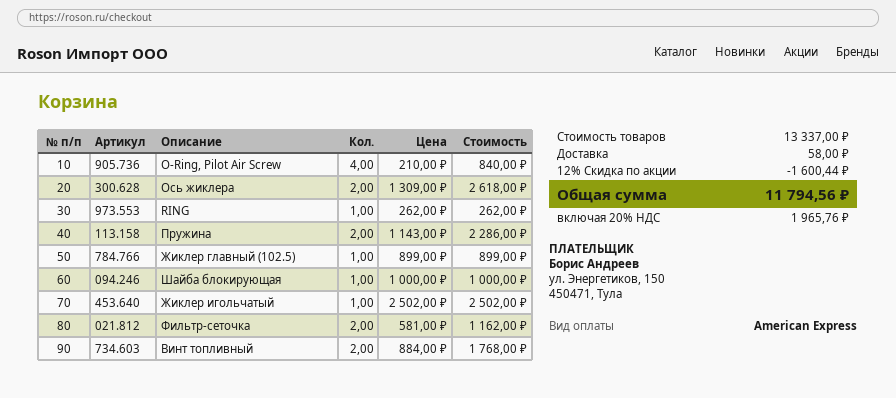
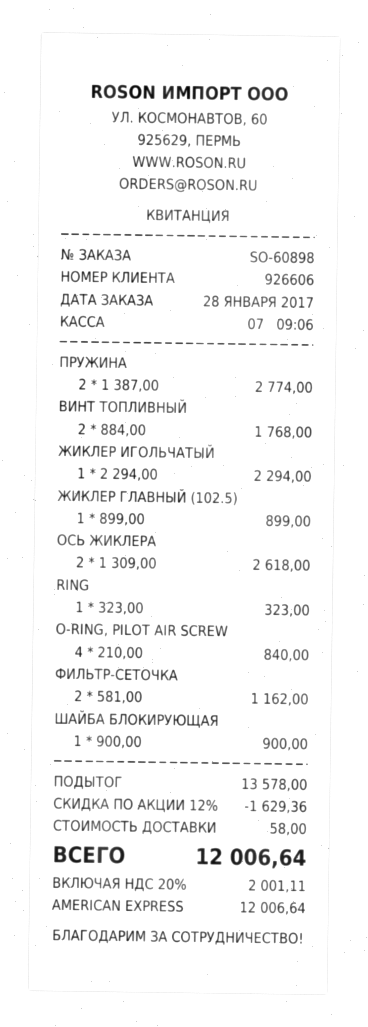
RING: 1 x 262.00 = 262.00 -> 1 x 323.00 = 323.00
Пружина: 2 x 1143.00 = 2286.00 -> 2 x 1387.00 = 2774.00
Шайба блокирующая: 1 x 1000.00 = 1000.00 -> 1 x 900.00 = 900.00
Жиклер игольчатый: 1 x 2502.00 = 2502.00 -> 1 x 2294.00 = 2294.00
subtotal: 13337.00 -> 13578.00
discount: 12% = 1600.44 -> 12% = 1629.36
tax: 20% = 1965.76 -> 20% = 2001.11
total: 11794.56 -> 12006.64

